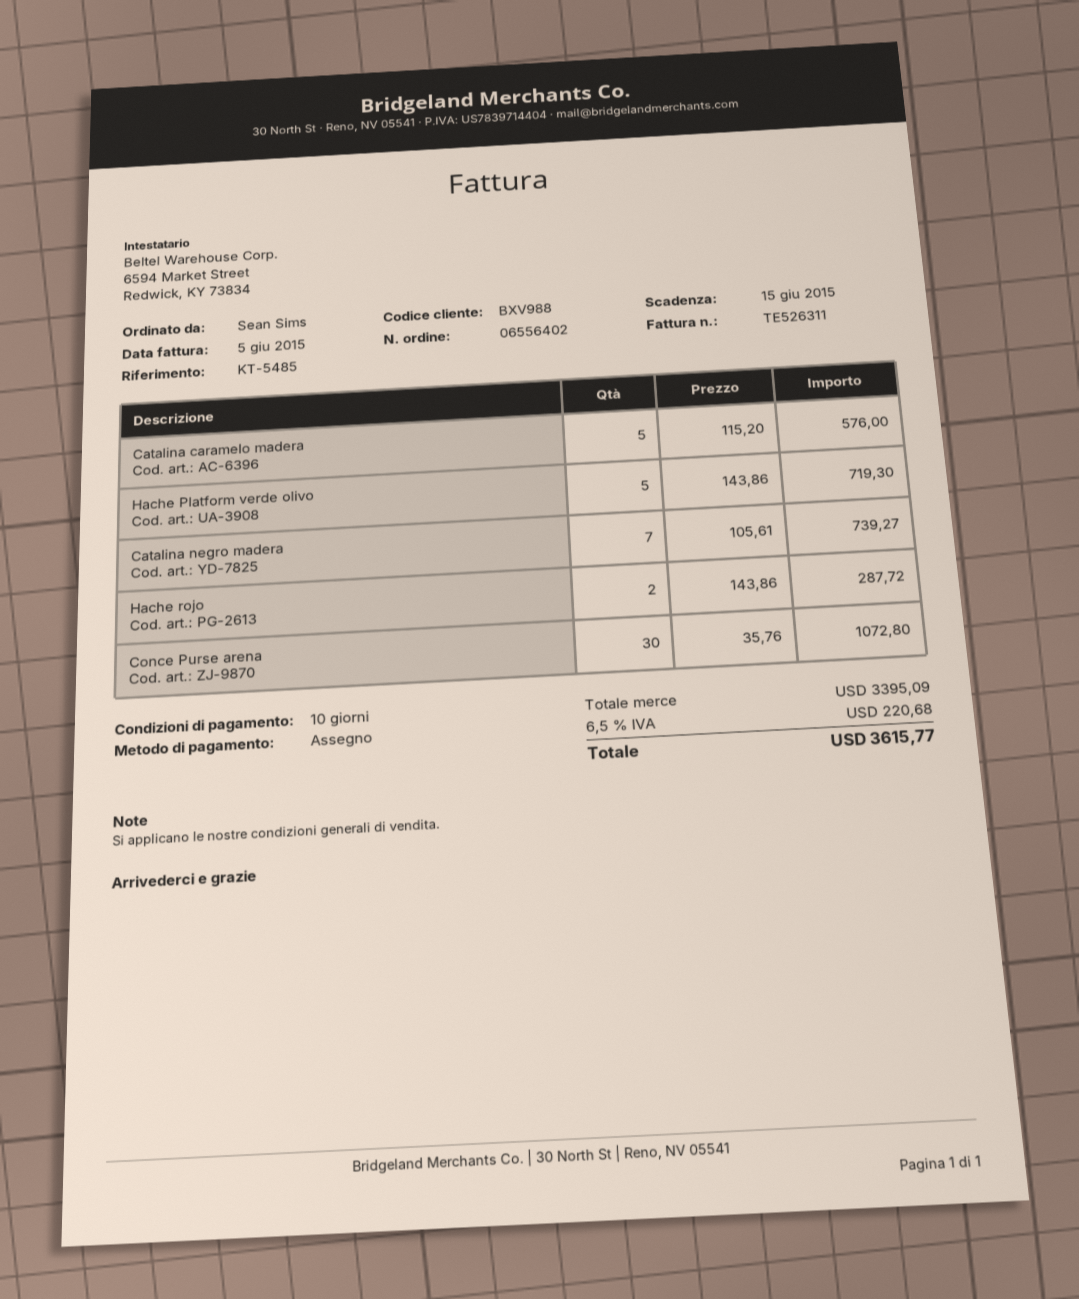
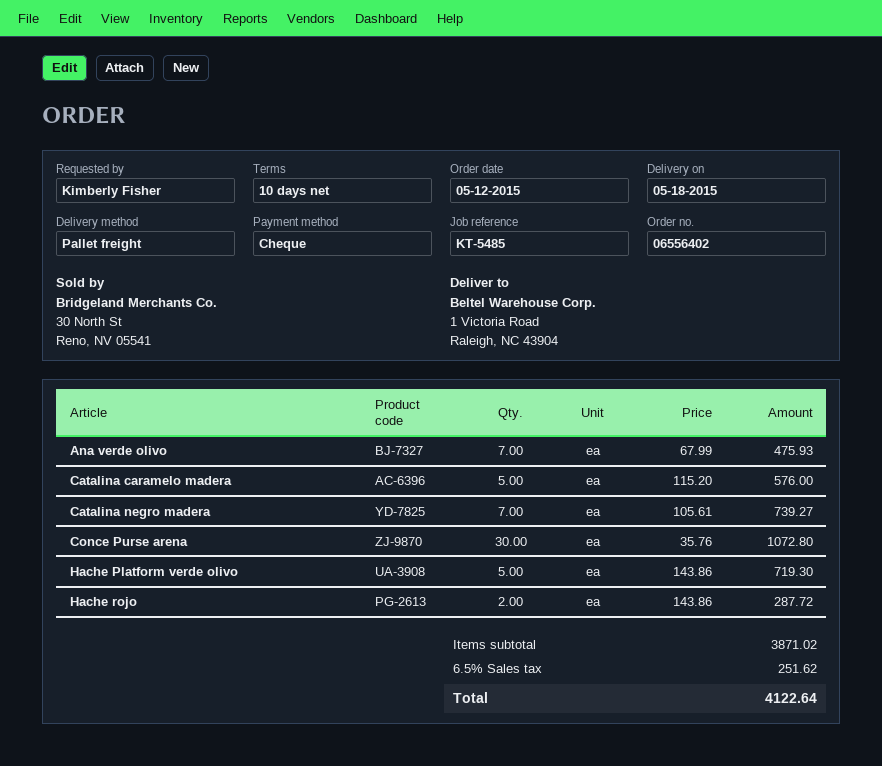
ordered by: Sean Sims -> Kimberly Fisher
Ana verde olivo: none -> 7 x 67.99 = 475.93
subtotal: 3395.09 -> 3871.02
tax: 6.5% = 220.68 -> 6.5% = 251.62
total: 3615.77 -> 4122.64

